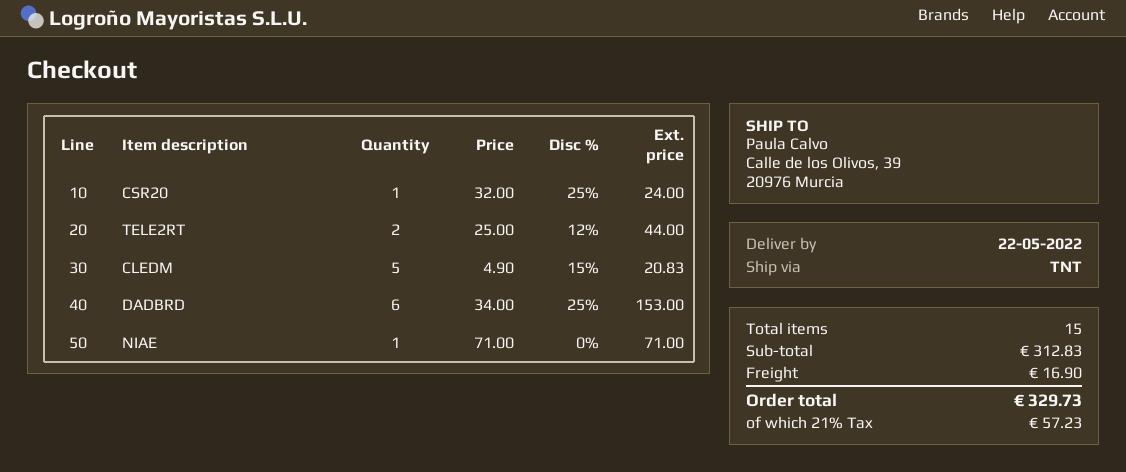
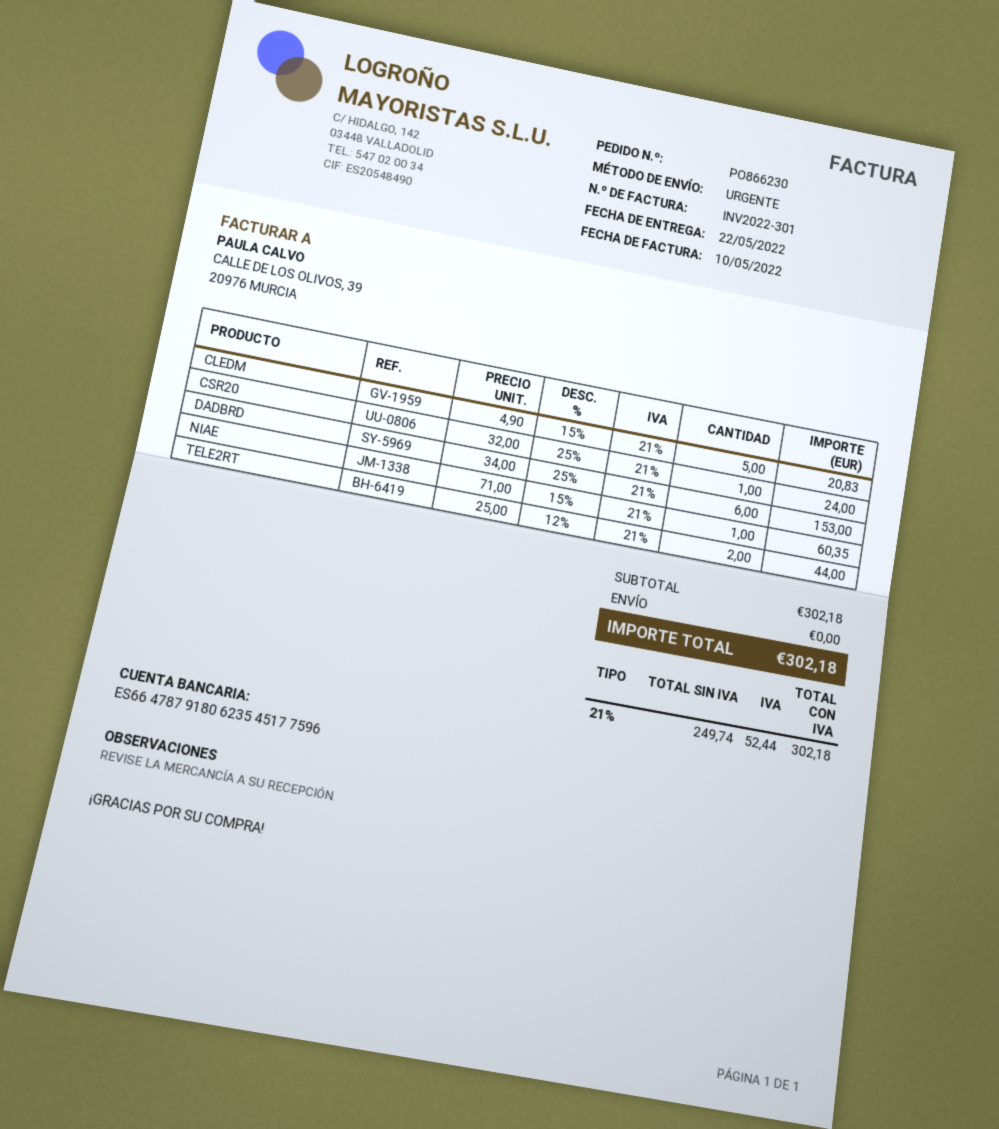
shipping method: TNT -> express
NIAE: 1 x 71.00 = 71.00 -> 1 x 71.00 - 15% = 60.35
subtotal: 312.83 -> 302.18
shipping: 16.90 -> 0.00
tax: 21% = 57.23 -> 21% = 52.44
total: 329.73 -> 302.18

